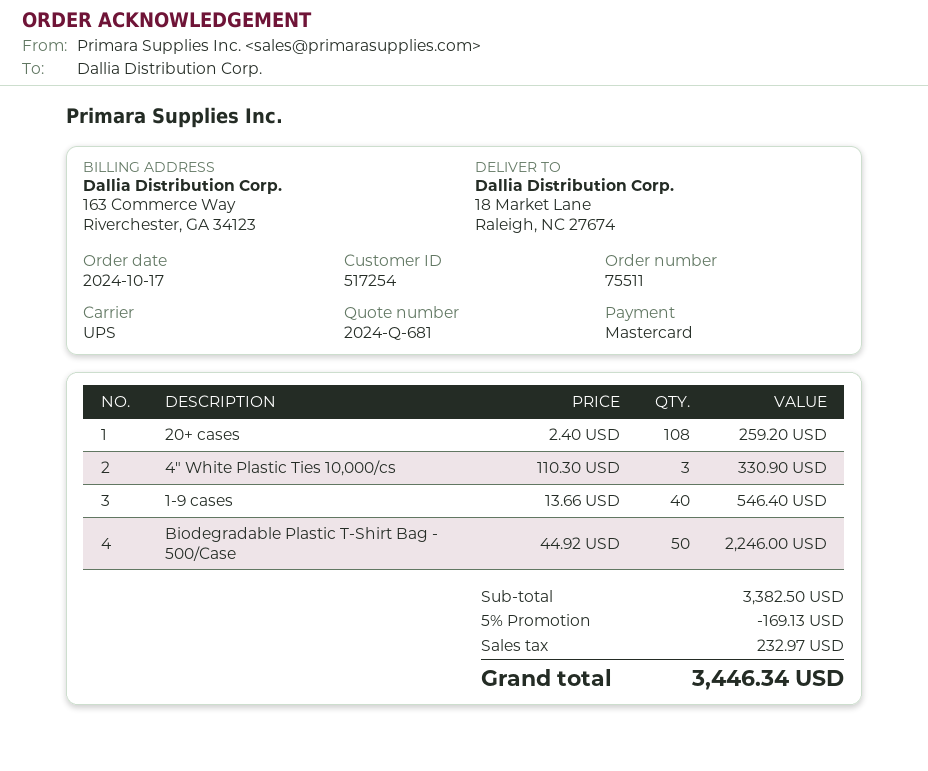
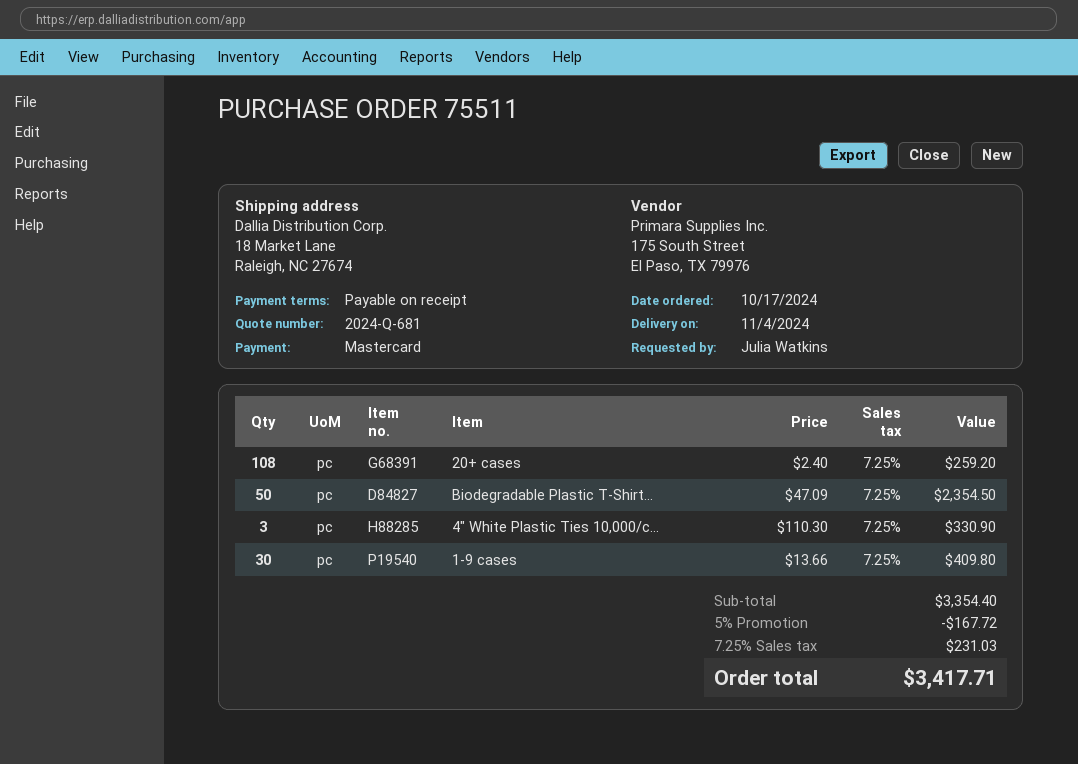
1-9 cases: 40 x 13.66 = 546.40 -> 30 x 13.66 = 409.80
Biodegradable Plastic T-Shirt Bag - 500/Case: 50 x 44.92 = 2246.00 -> 50 x 47.09 = 2354.50
subtotal: 3382.50 -> 3354.40
discount: 5% = 169.13 -> 5% = 167.72
tax: 232.97 -> 231.03
total: 3446.34 -> 3417.71

